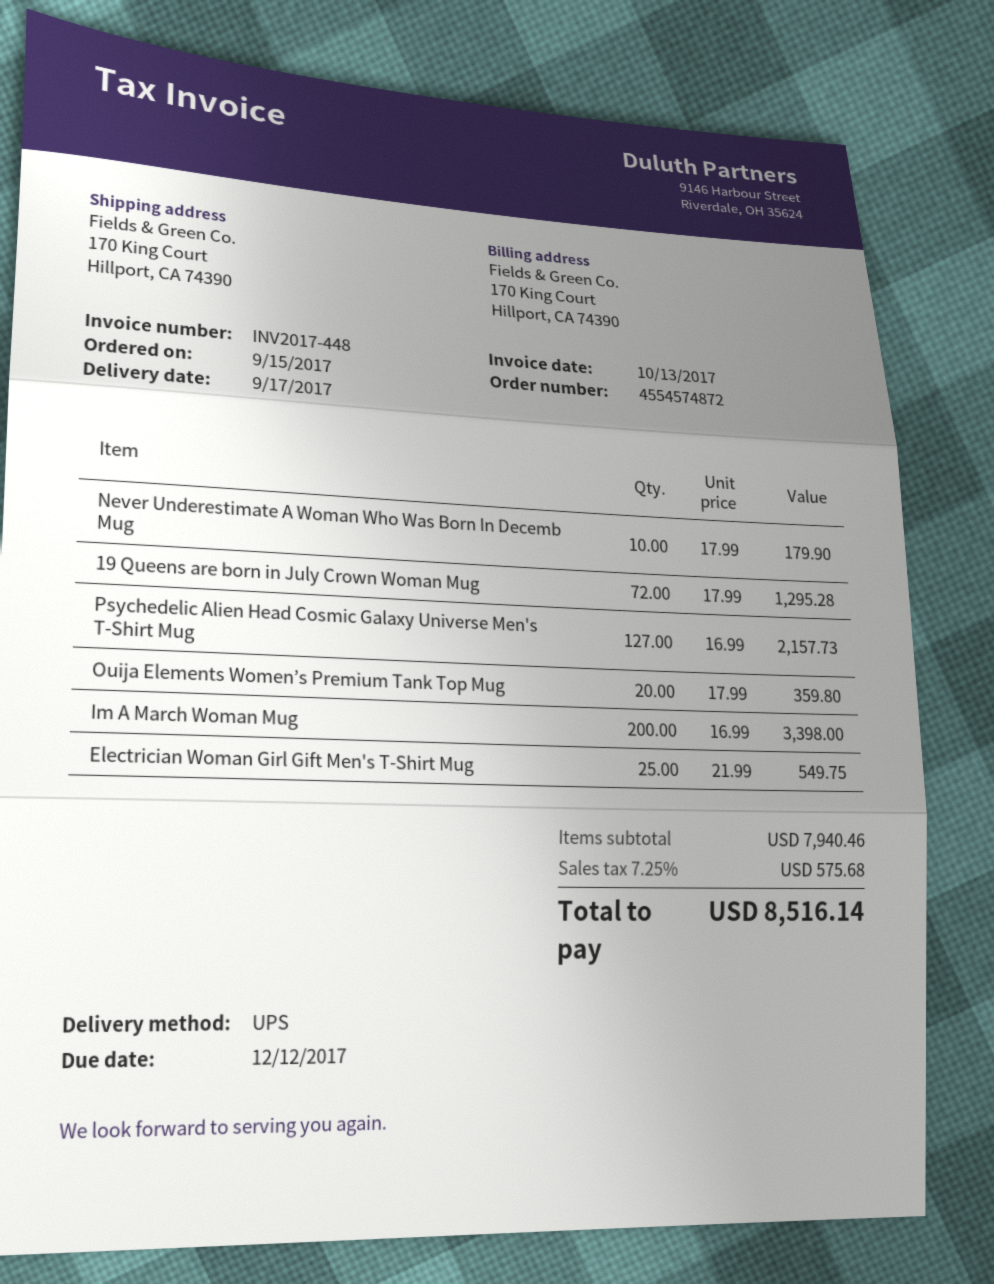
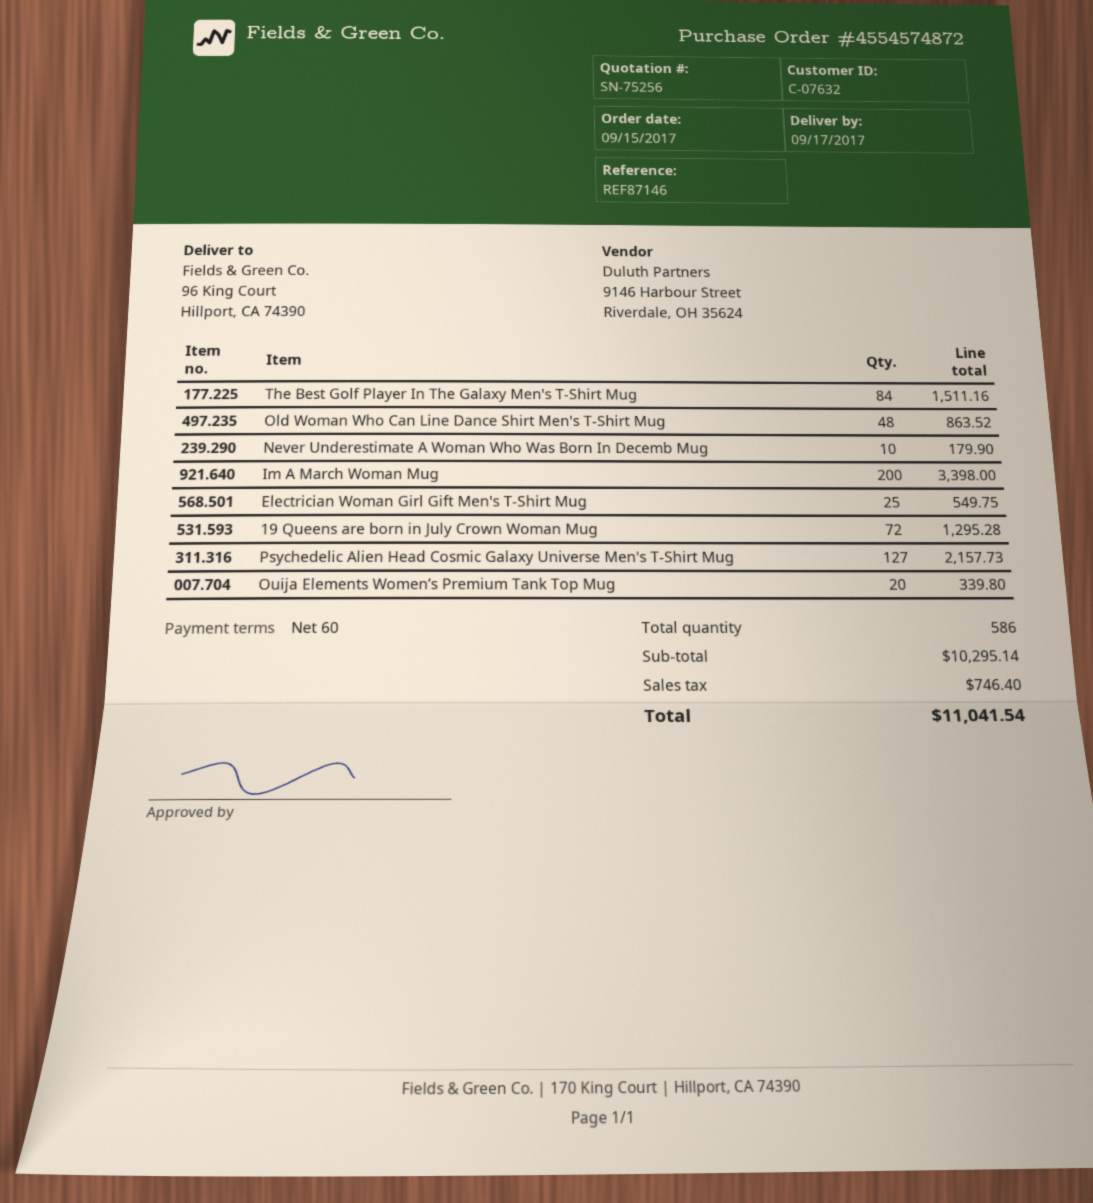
ship to: 170 King Court, Hillport, CA 74390 -> 96 King Court, Hillport, CA 74390
Ouija Elements Women’s Premium Tank Top Mug: 20 for 359.80 -> 20 for 339.80
The Best Golf Player In The Galaxy Men's T-Shirt Mug: none -> 84 for 1511.16
Old Woman Who Can Line Dance Shirt Men's T-Shirt Mug: none -> 48 for 863.52
subtotal: 7940.46 -> 10295.14
tax: 575.68 -> 746.40
total: 8516.14 -> 11041.54

